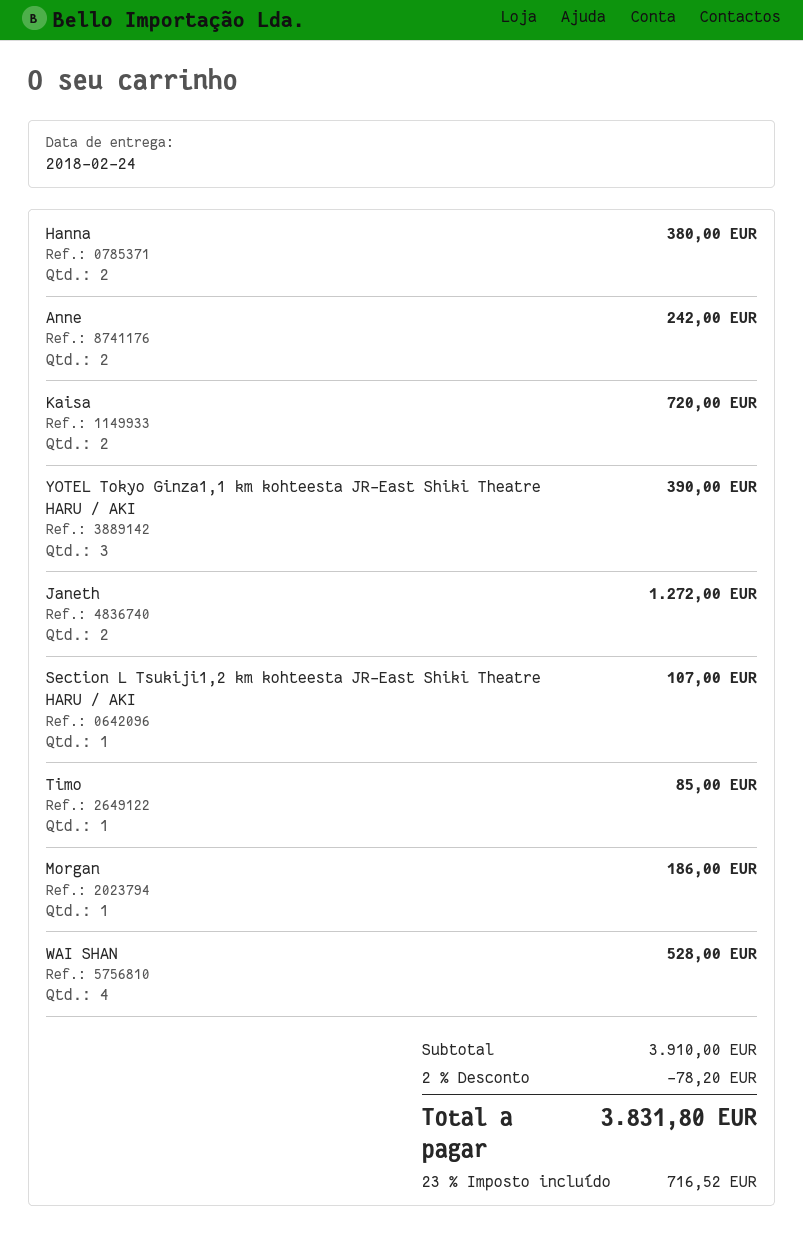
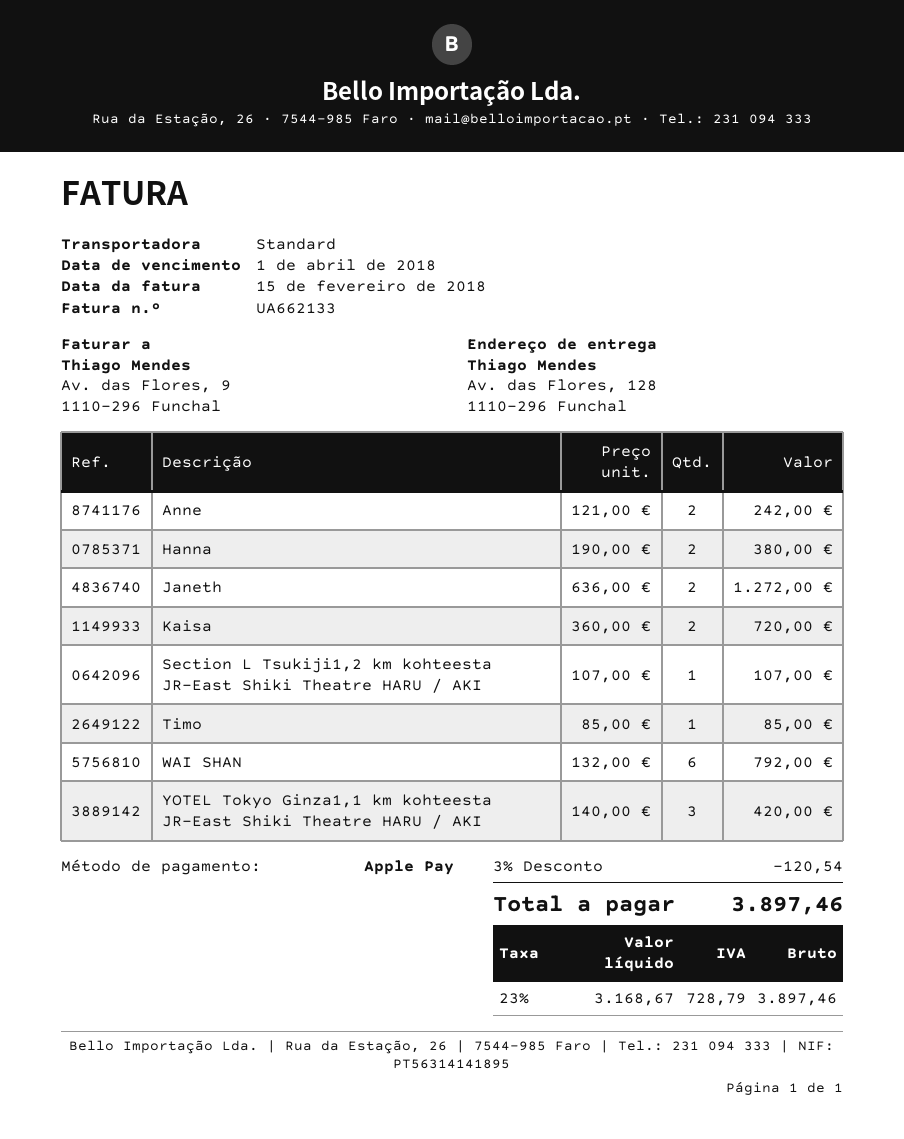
YOTEL Tokyo Ginza1,1 km kohteesta JR-East Shiki Theatre HARU / AKI: 3 for 390.00 -> 3 for 420.00
Morgan: 1 for 186.00 -> none
WAI SHAN: 4 for 528.00 -> 6 for 792.00
discount: 2% = 78.20 -> 3% = 120.54
tax: 23% = 716.52 -> 23% = 728.79
total: 3831.80 -> 3897.46

